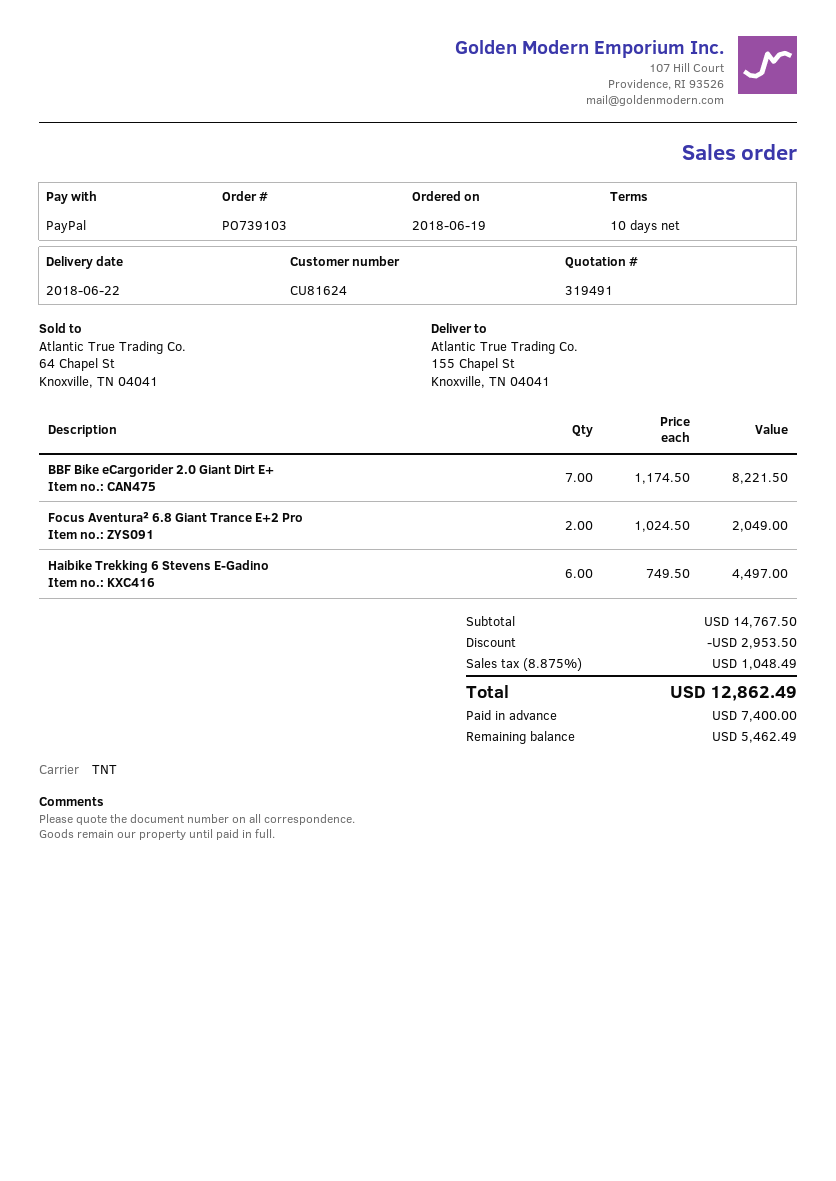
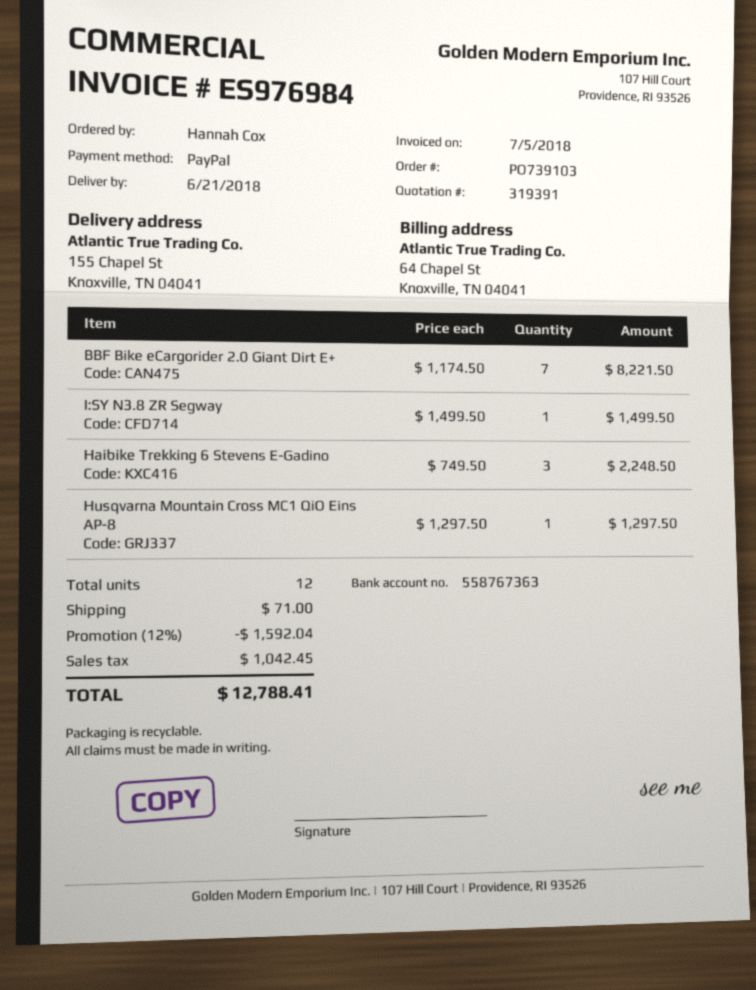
quote number: 319491 -> 319391
delivery date: 2018-06-22 -> 2018-06-21
Focus Aventura² 6.8 Giant Trance E+2 Pro: 2 x 1024.50 = 2049.00 -> none
Haibike Trekking 6 Stevens E-Gadino: 6 x 749.50 = 4497.00 -> 3 x 749.50 = 2248.50
I:SY N3.8 ZR Segway: none -> 1 x 1499.50 = 1499.50
Husqvarna Mountain Cross MC1 QiO Eins AP-8: none -> 1 x 1297.50 = 1297.50
discount: 2953.50 -> 1592.04
shipping: none -> 71.00
tax: 1048.49 -> 1042.45
total: 12862.49 -> 12788.41

